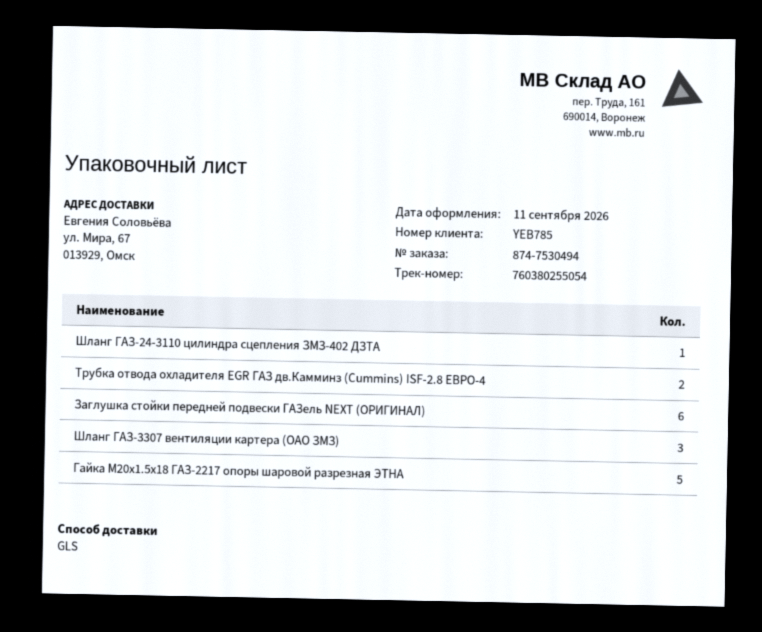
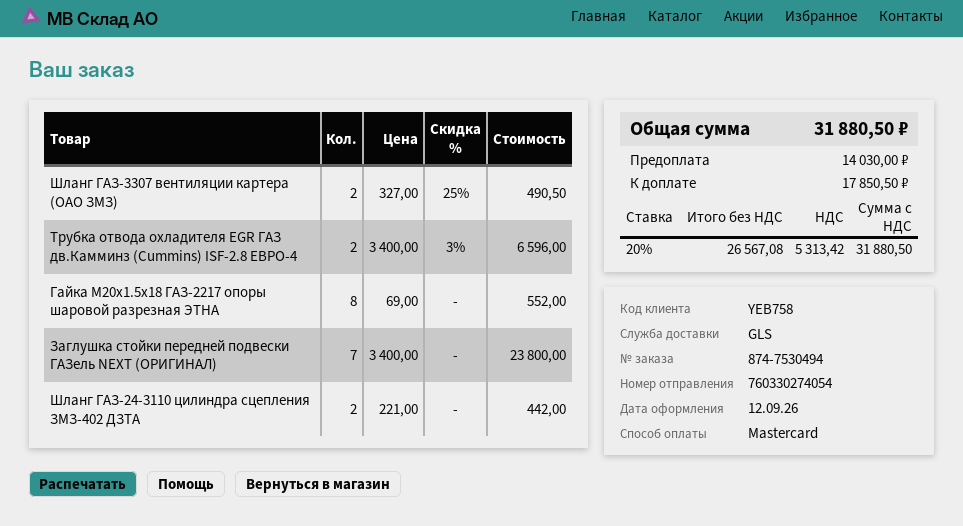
order date: 2026-09-11 -> 2026-09-12
customer number: YEB785 -> YEB758
tracking number: 760380255054 -> 760330274054
Шланг ГАЗ-24-3110 цилиндра сцепления ЗМЗ-402 ДЗТА: 1 -> 2
Заглушка стойки передней подвески ГАЗель NEXT (ОРИГИНАЛ): 6 -> 7
Шланг ГАЗ-3307 вентиляции картера (ОАО ЗМЗ): 3 -> 2
Гайка М20х1.5х18 ГАЗ-2217 опоры шаровой разрезная ЭТНА: 5 -> 8

